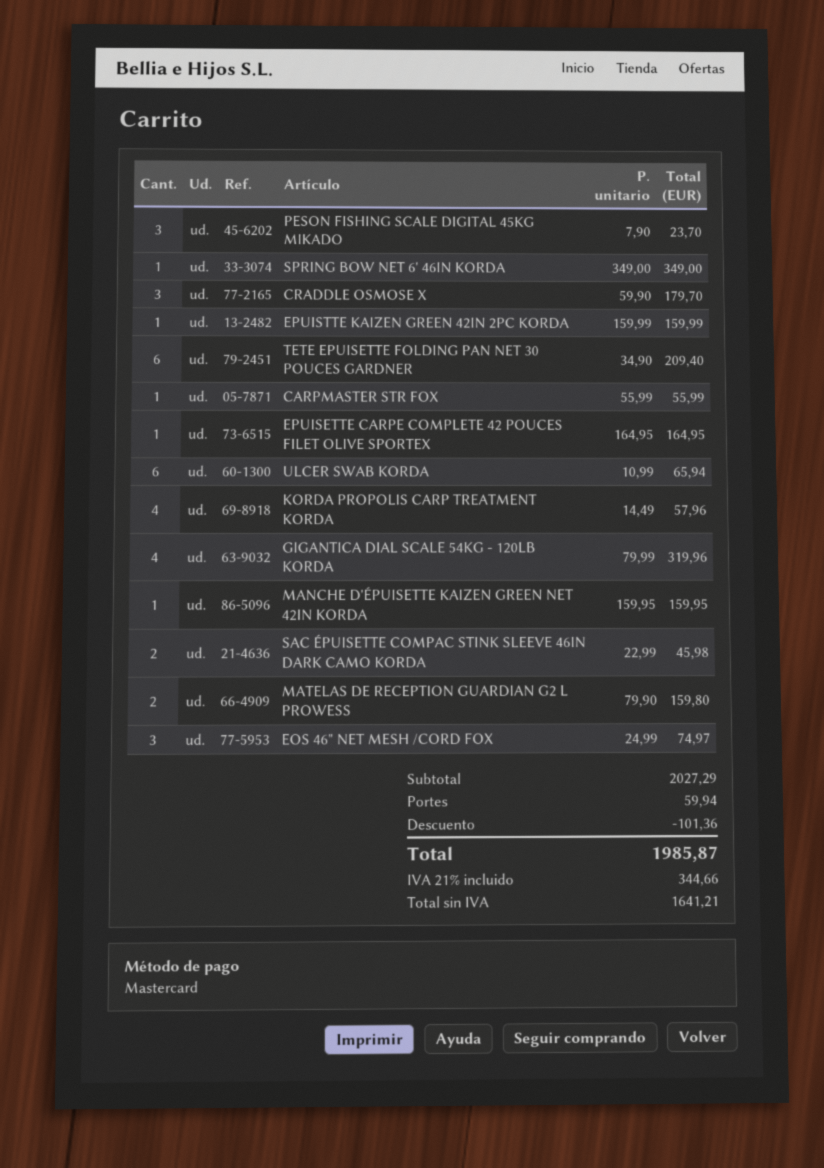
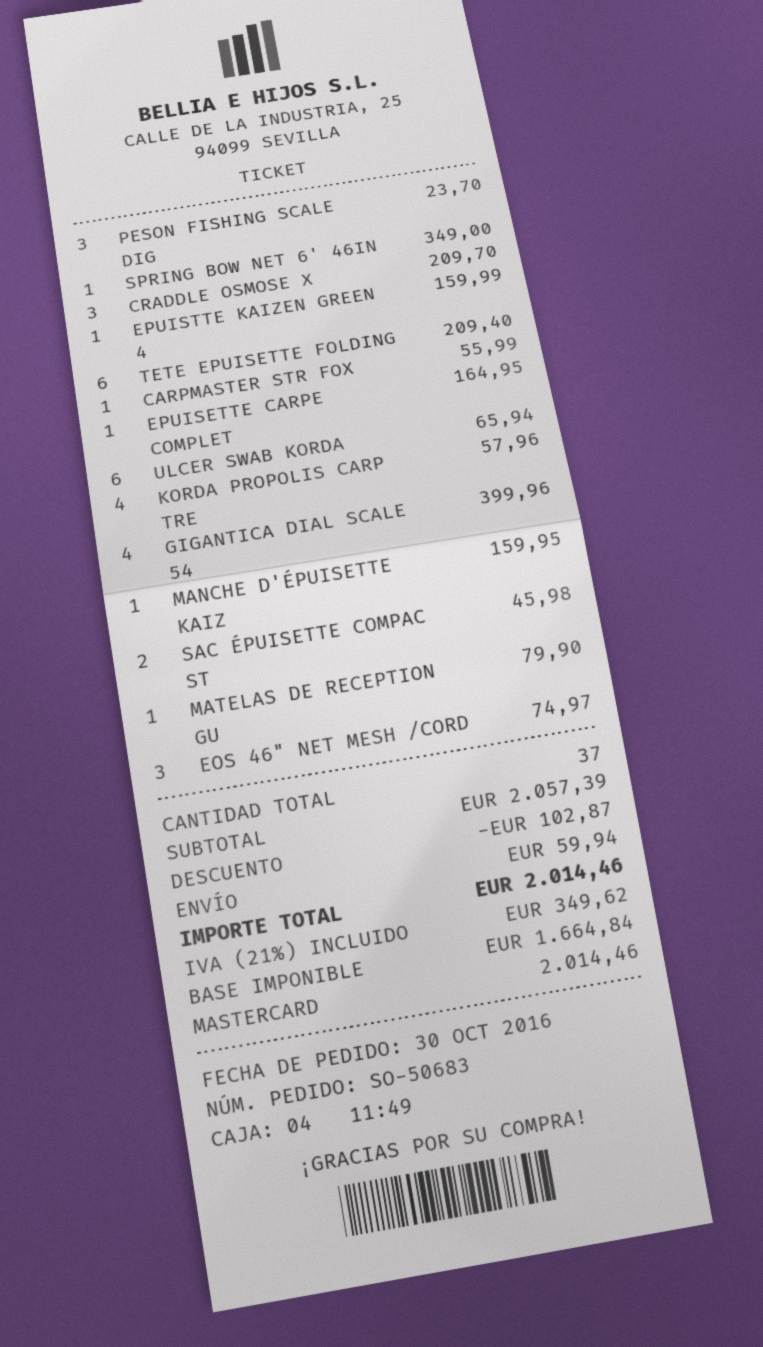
CRADDLE OSMOSE X: 3 for 179.70 -> 3 for 209.70
GIGANTICA DIAL SCALE 54KG - 120LB KORDA: 4 for 319.96 -> 4 for 399.96
MATELAS DE RECEPTION GUARDIAN G2 L PROWESS: 2 for 159.80 -> 1 for 79.90
subtotal: 2027.29 -> 2057.39
discount: 101.36 -> 102.87
net: 1641.21 -> 1664.84
tax: 21% = 344.66 -> 21% = 349.62
total: 1985.87 -> 2014.46

